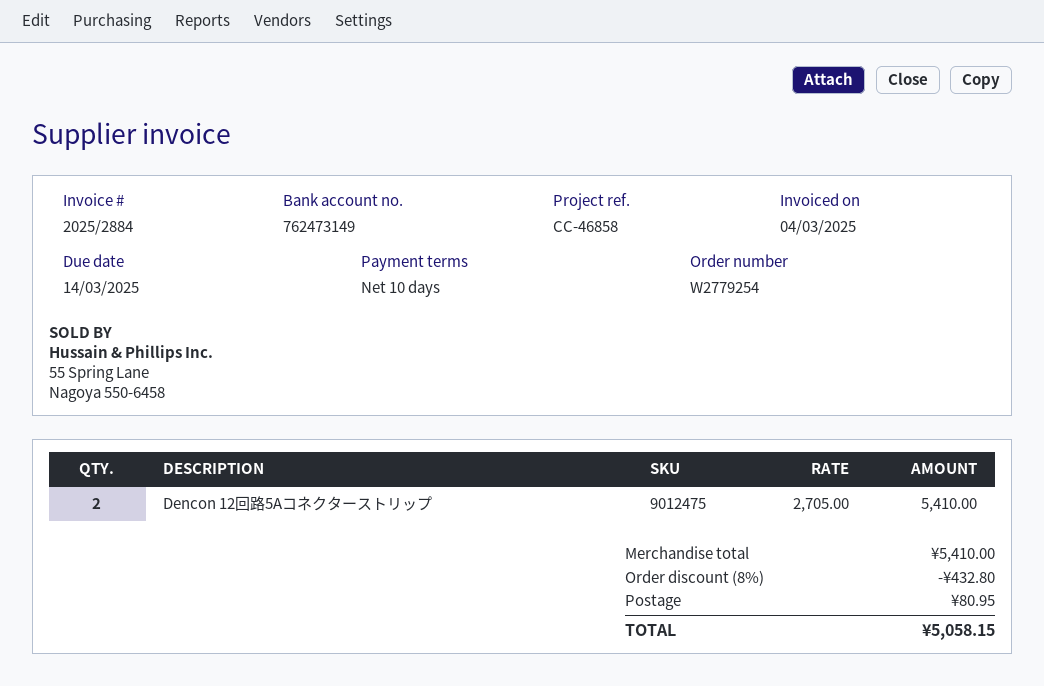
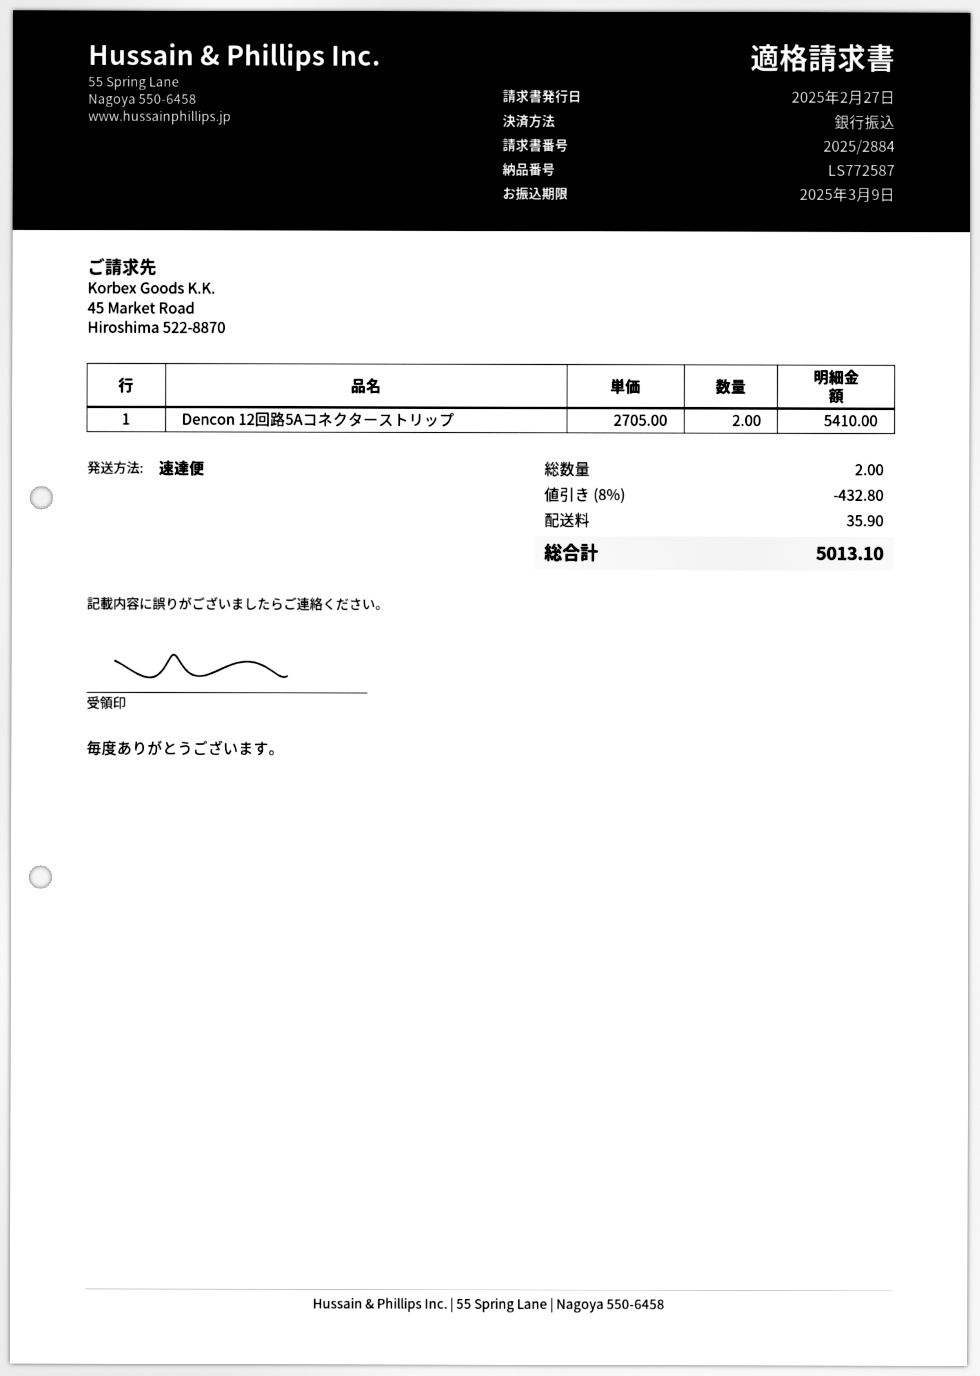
invoice date: 2025-03-04 -> 2025-02-27
due date: 2025-03-14 -> 2025-03-09
shipping: 80.95 -> 35.90
total: 5058.15 -> 5013.10

